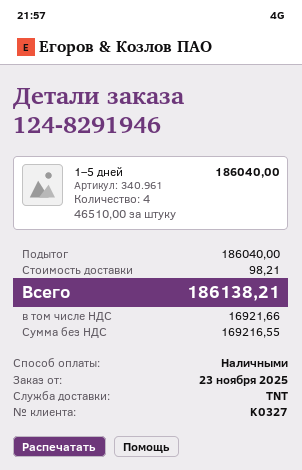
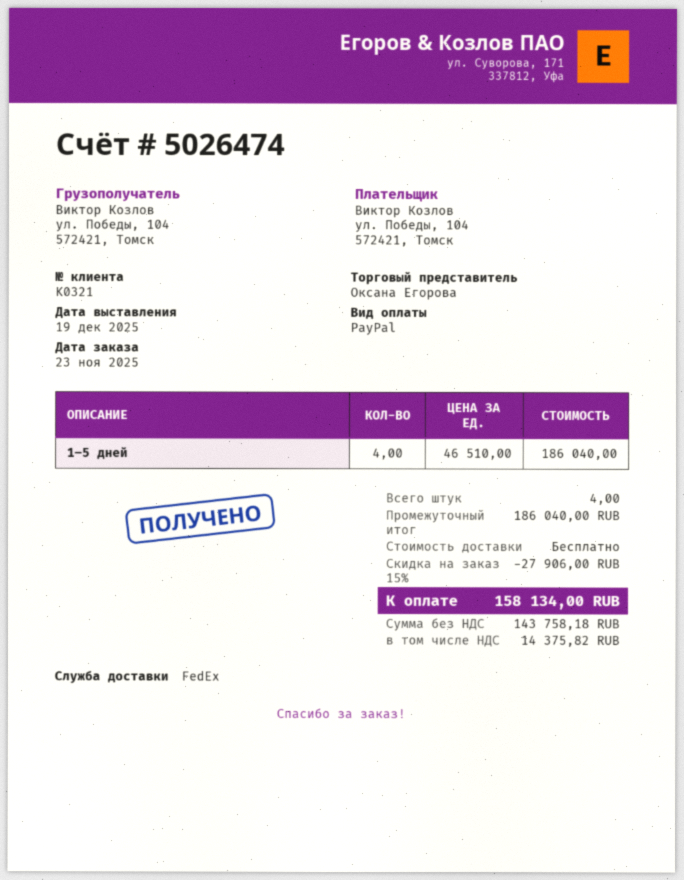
customer number: K0327 -> K0321
payment method: cash -> PayPal
shipping method: TNT -> FedEx
discount: none -> 15% = 27906.00
shipping: 98.21 -> 0.00
net: 169216.55 -> 143758.18
tax: 16921.66 -> 14375.82
total: 186138.21 -> 158134.00

